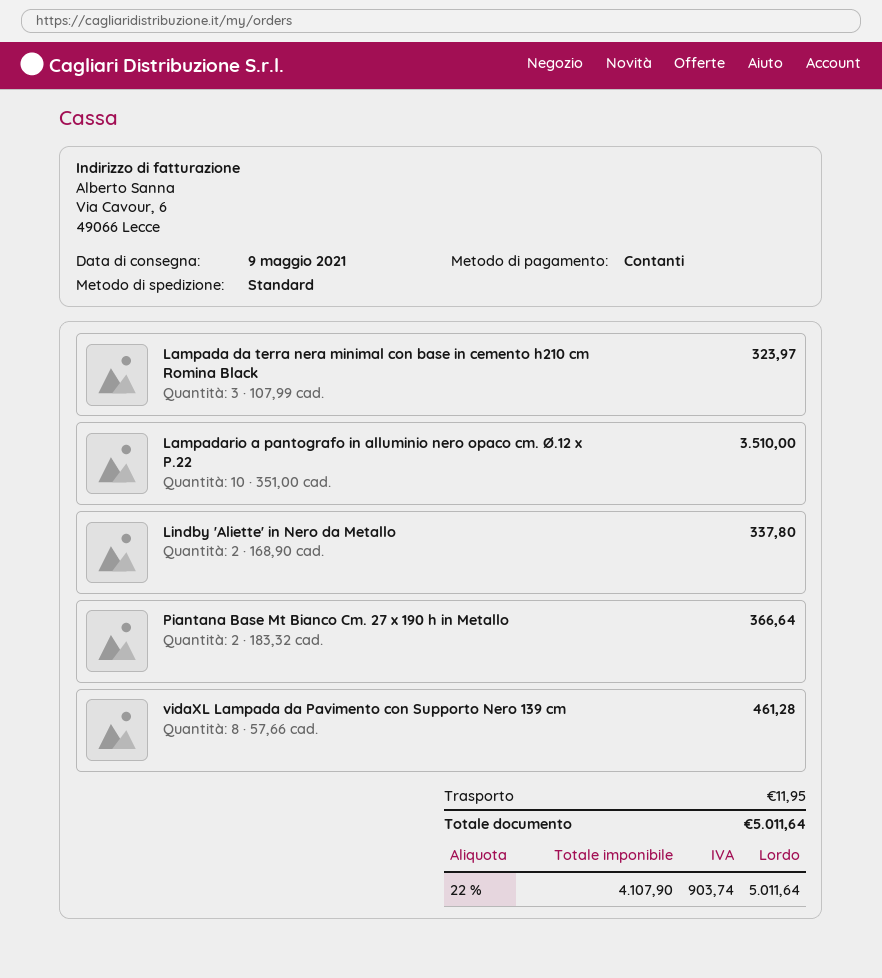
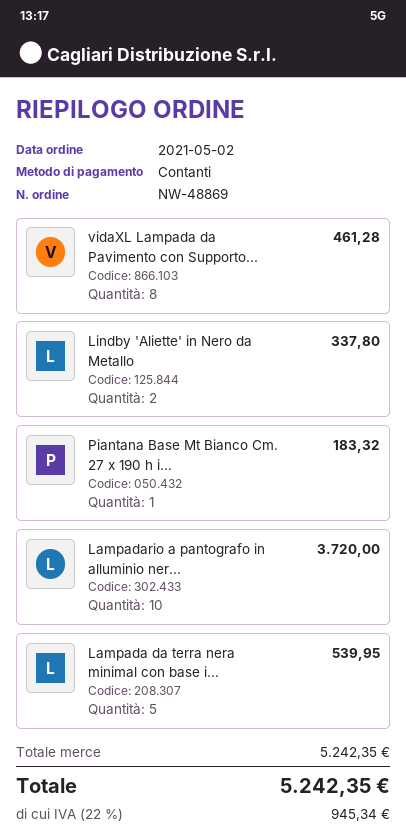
Lampada da terra nera minimal con base in cemento h210 cm Romina Black: 3 for 323.97 -> 5 for 539.95
Lampadario a pantografo in alluminio nero opaco cm. Ø.12 x P.22: 10 for 3510.00 -> 10 for 3720.00
Piantana Base Mt Bianco Cm. 27 x 190 h in Metallo: 2 for 366.64 -> 1 for 183.32
shipping: 11.95 -> none
tax: 22% = 903.74 -> 22% = 945.34
total: 5011.64 -> 5242.35

